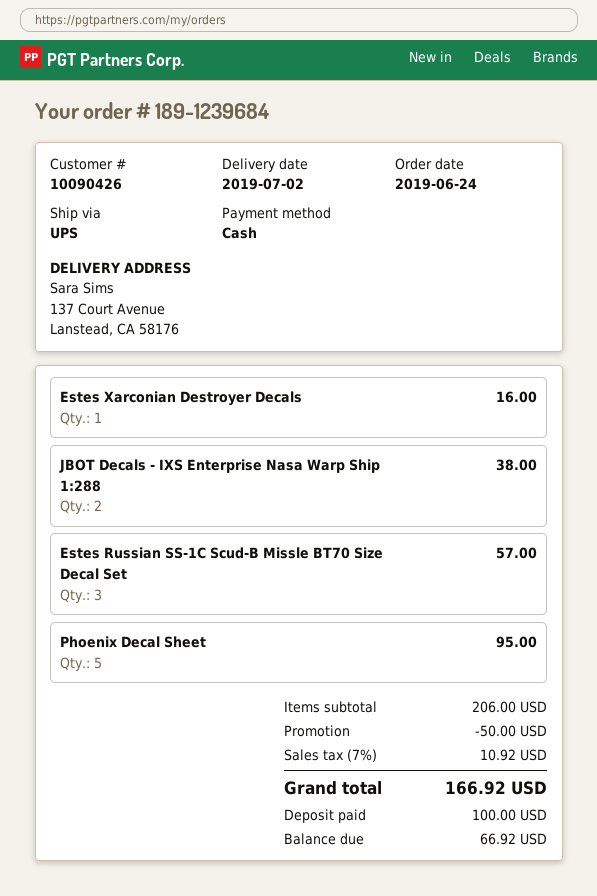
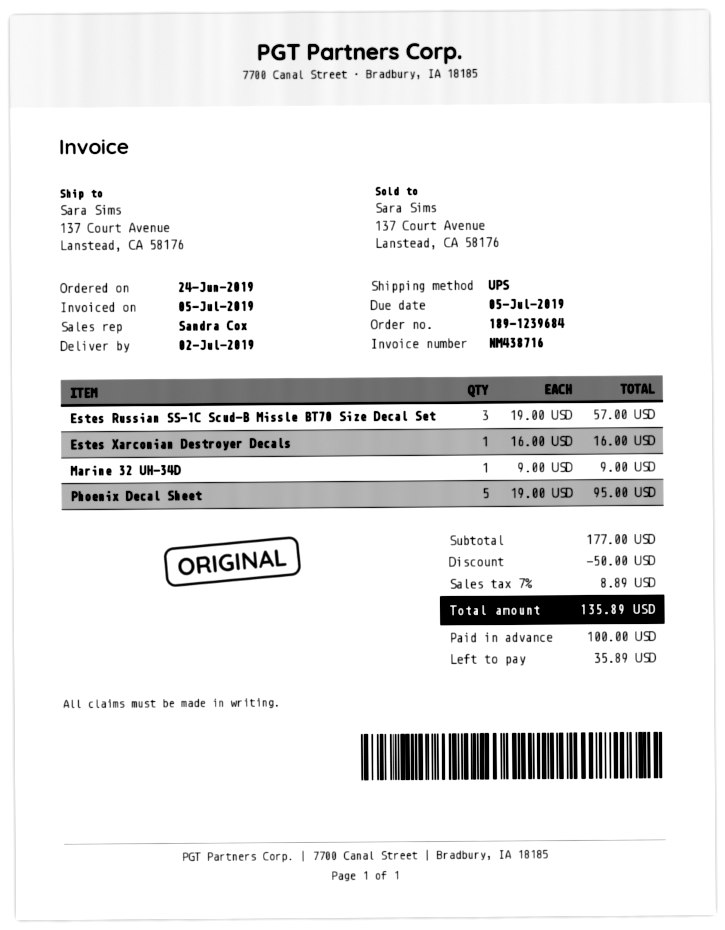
JBOT Decals - IXS Enterprise Nasa Warp Ship 1:288: 2 for 38.00 -> none
Marine 32 UH-34D: none -> 1 for 9.00
subtotal: 206.00 -> 177.00
tax: 7% = 10.92 -> 7% = 8.89
total: 166.92 -> 135.89
balance: 66.92 -> 35.89

